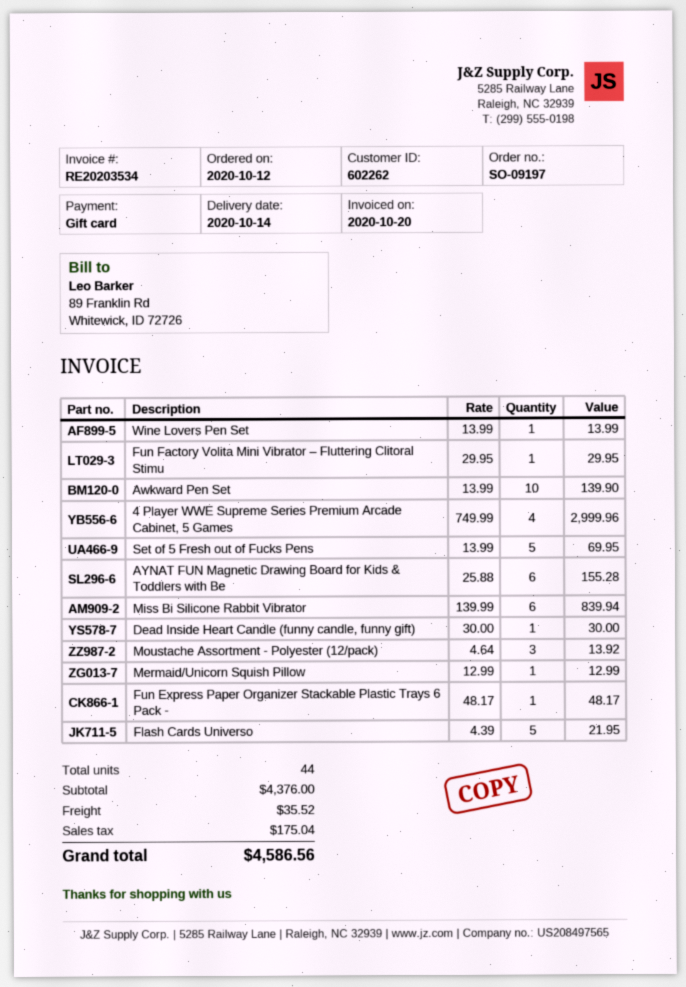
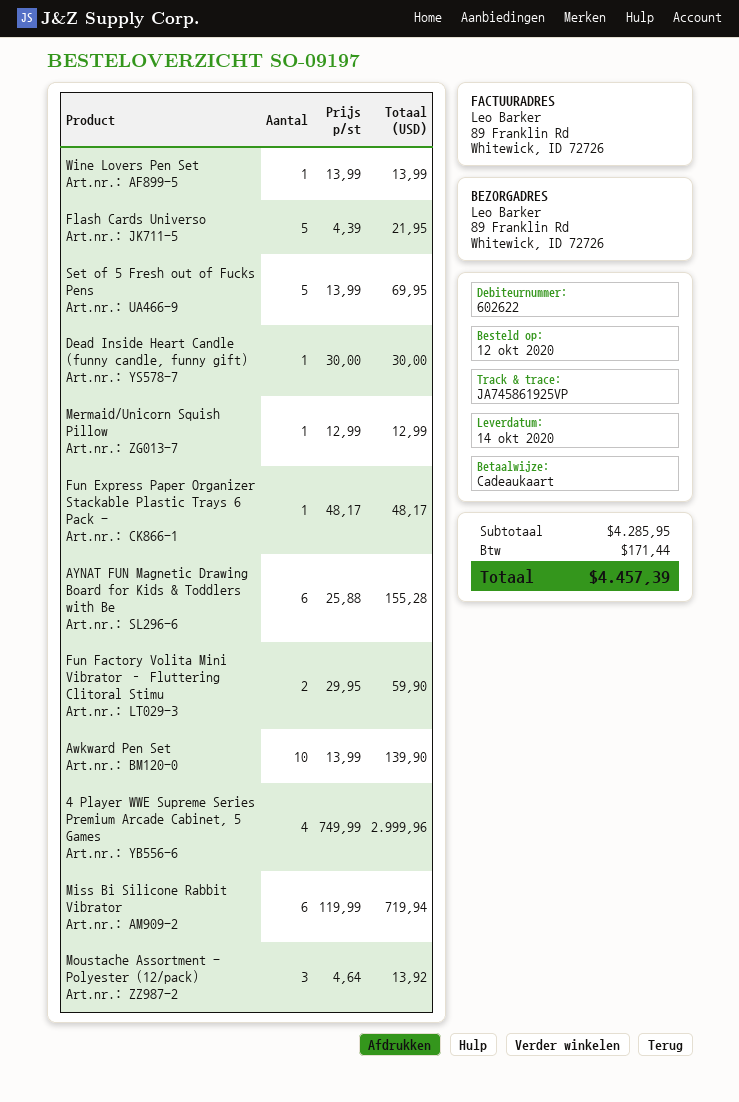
customer number: 602262 -> 602622
Fun Factory Volita Mini Vibrator – Fluttering Clitoral Stimu: 1 x 29.95 = 29.95 -> 2 x 29.95 = 59.90
Miss Bi Silicone Rabbit Vibrator: 6 x 139.99 = 839.94 -> 6 x 119.99 = 719.94
subtotal: 4376.00 -> 4285.95
shipping: 35.52 -> none
tax: 175.04 -> 171.44
total: 4586.56 -> 4457.39

